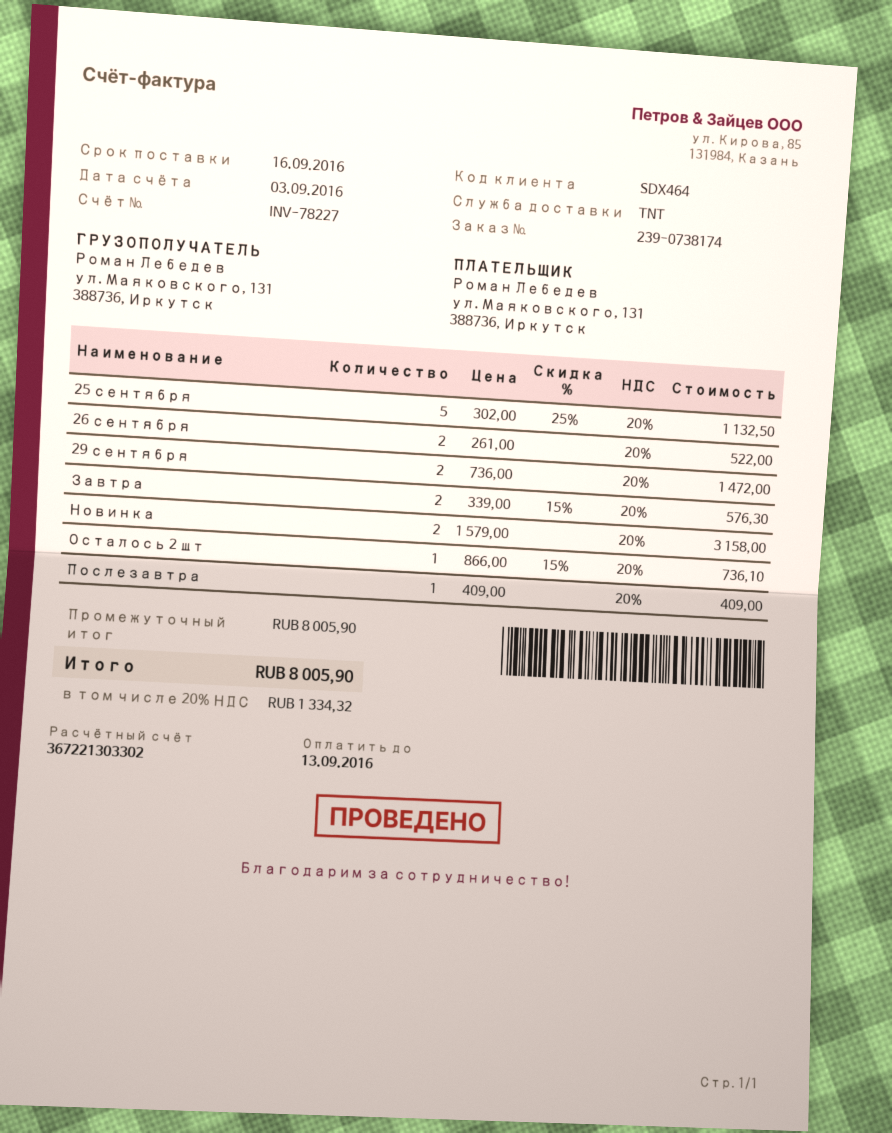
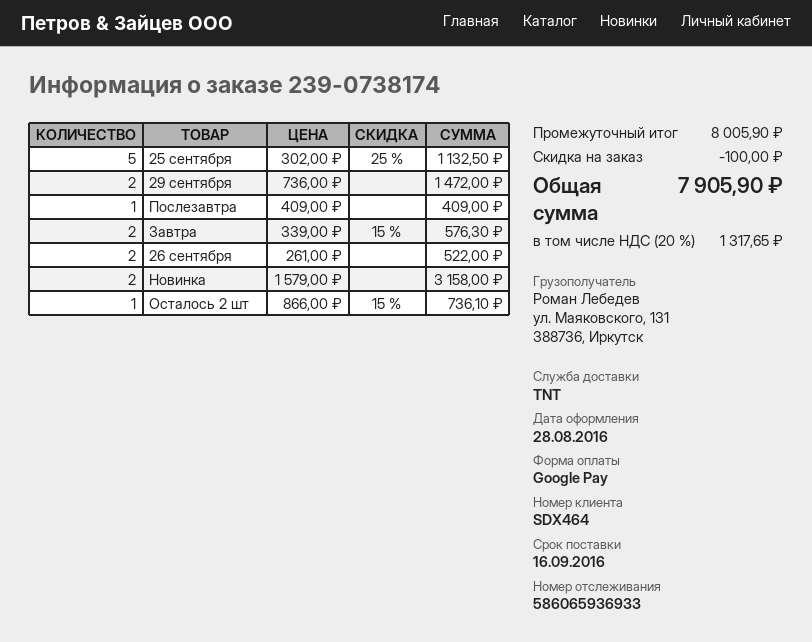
discount: none -> 100.00
tax: 20% = 1334.32 -> 20% = 1317.65
total: 8005.90 -> 7905.90

